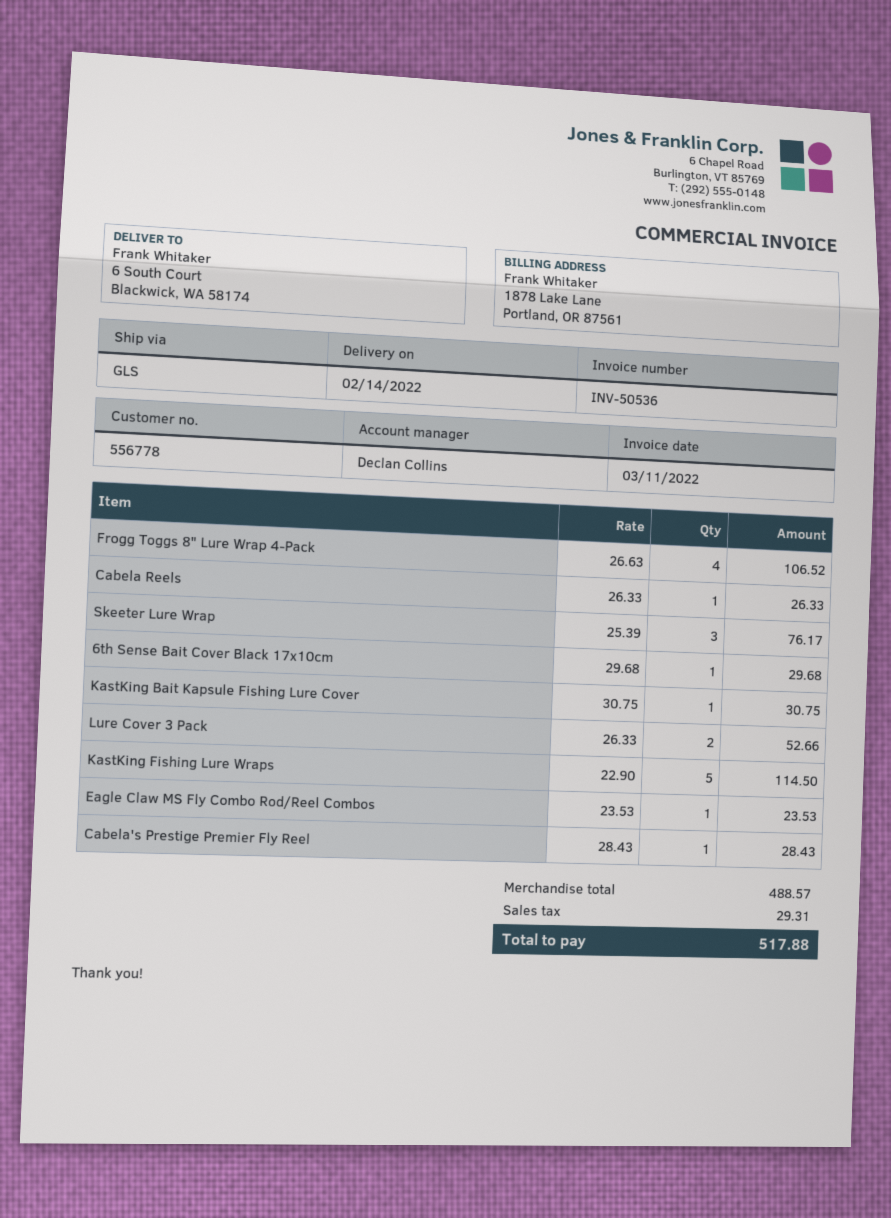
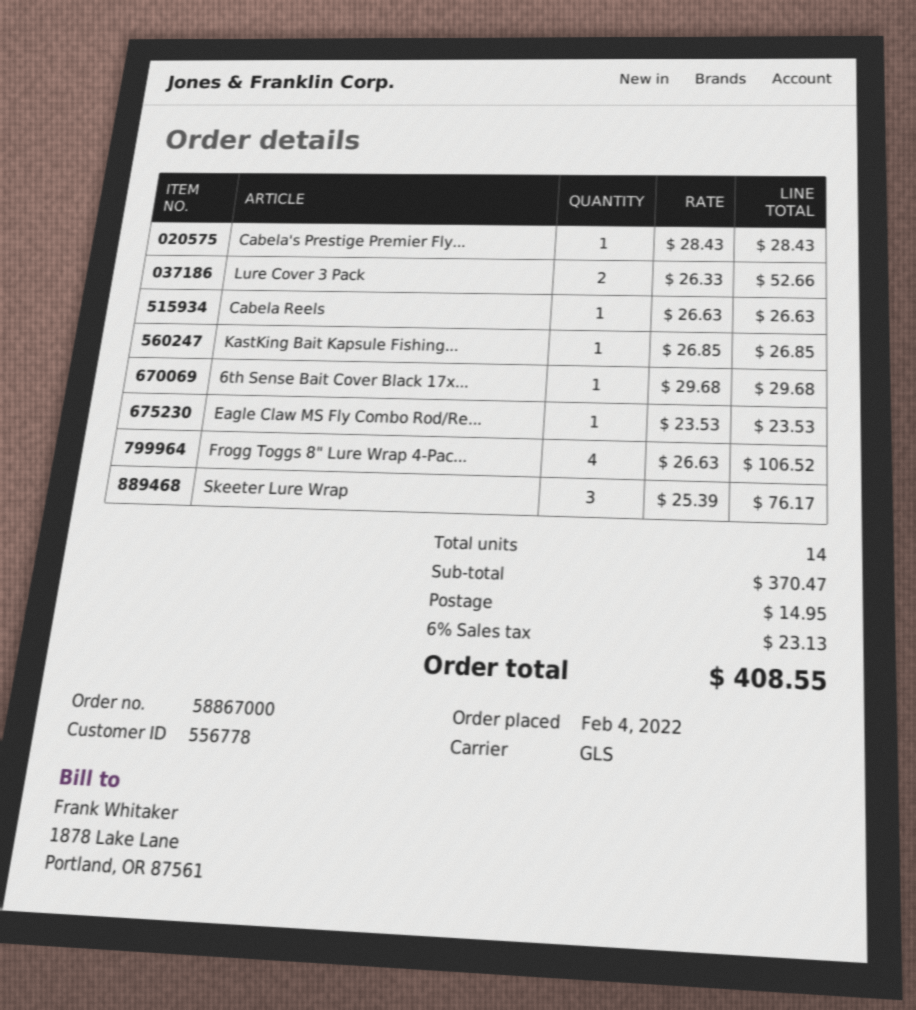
Cabela Reels: 1 x 26.33 = 26.33 -> 1 x 26.63 = 26.63
KastKing Bait Kapsule Fishing Lure Cover: 1 x 30.75 = 30.75 -> 1 x 26.85 = 26.85
KastKing Fishing Lure Wraps: 5 x 22.90 = 114.50 -> none
subtotal: 488.57 -> 370.47
shipping: none -> 14.95
tax: 29.31 -> 23.13
total: 517.88 -> 408.55

